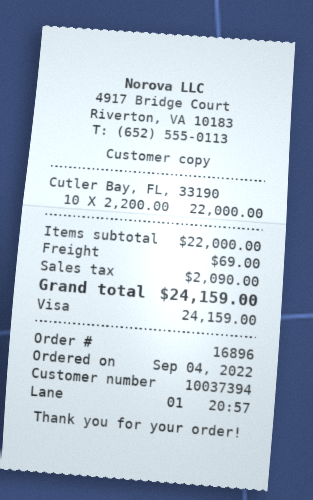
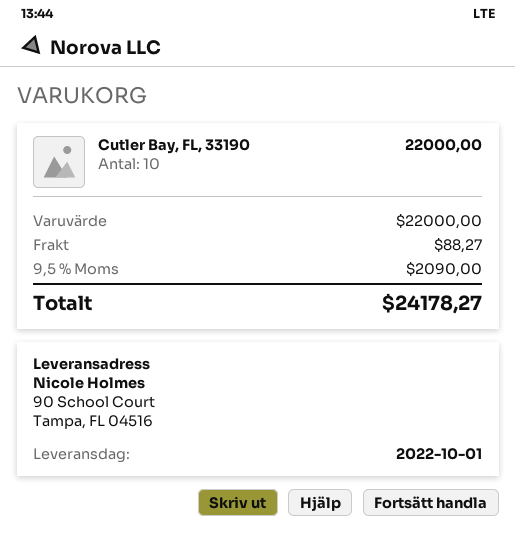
shipping: 69.00 -> 88.27
total: 24159.00 -> 24178.27

